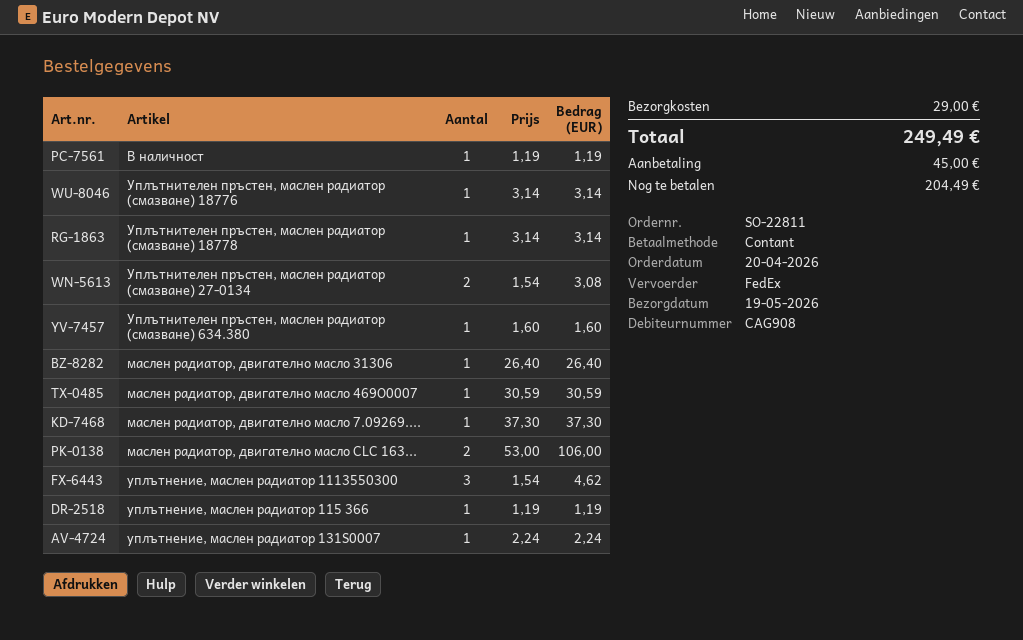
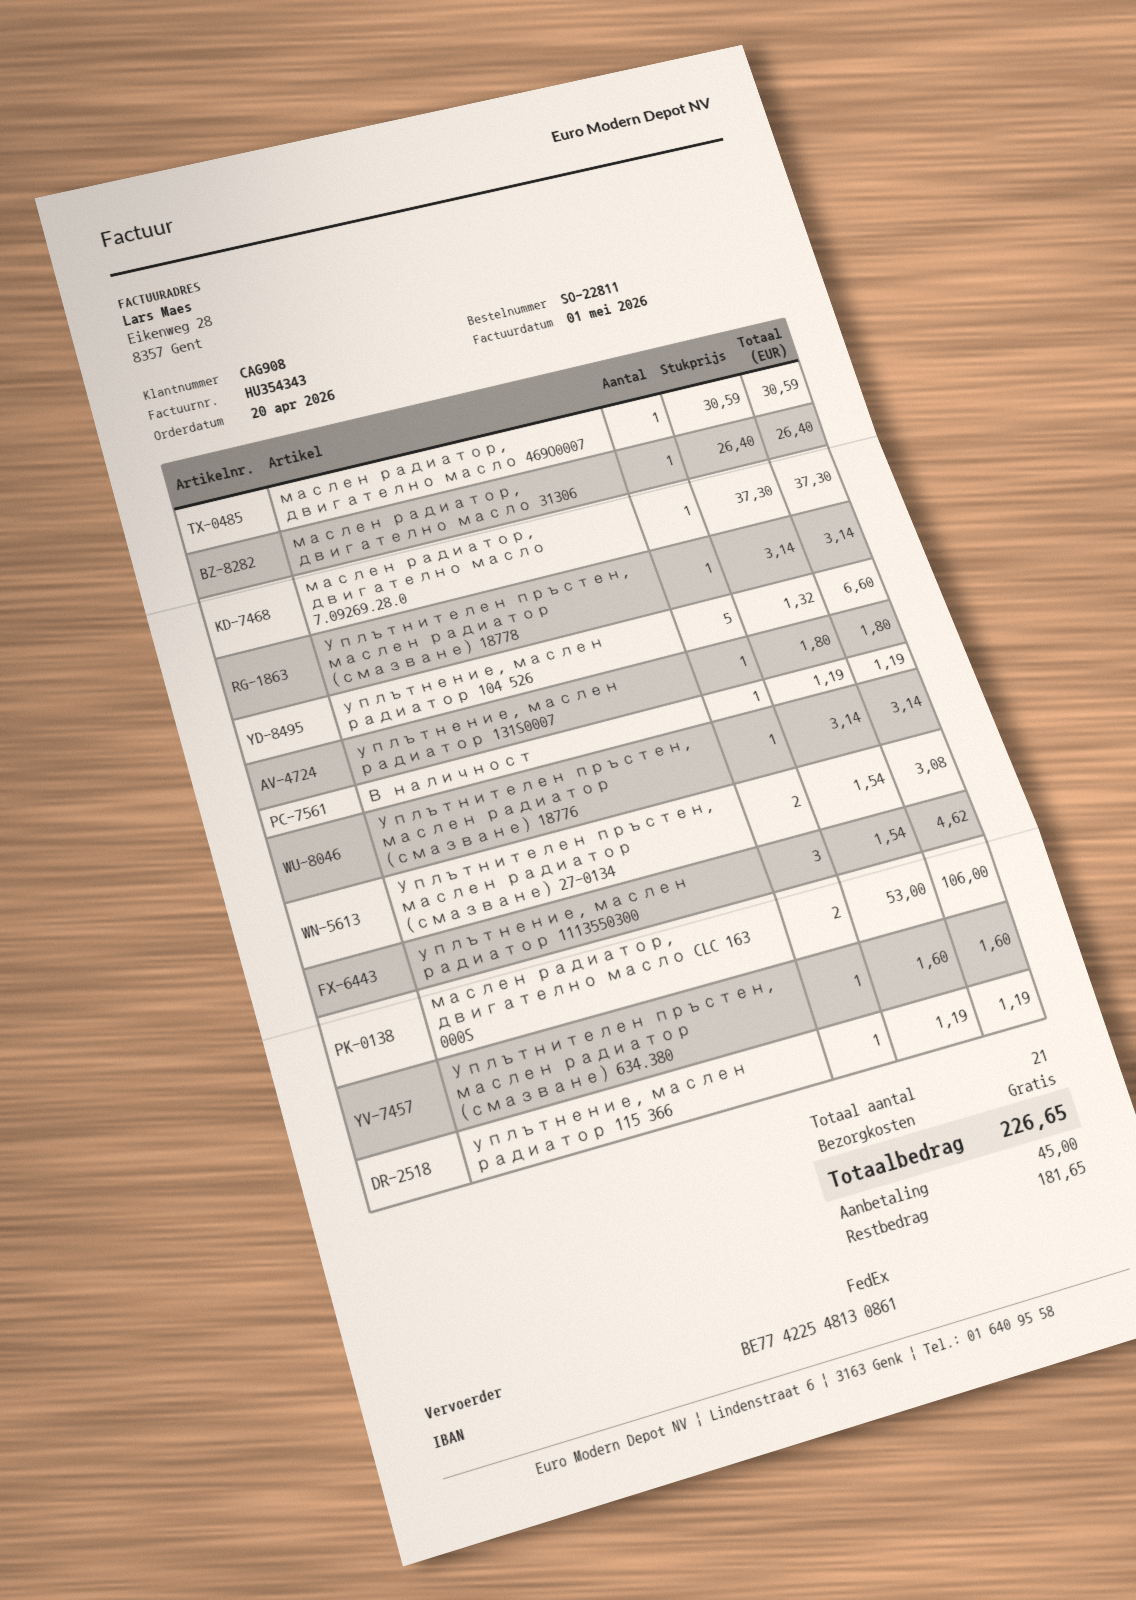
уплътнение, маслен радиатор 131S0007: 1 x 2.24 = 2.24 -> 1 x 1.80 = 1.80
уплътнение, маслен радиатор 104 526: none -> 5 x 1.32 = 6.60
shipping: 29.00 -> 0.00
total: 249.49 -> 226.65
balance: 204.49 -> 181.65

